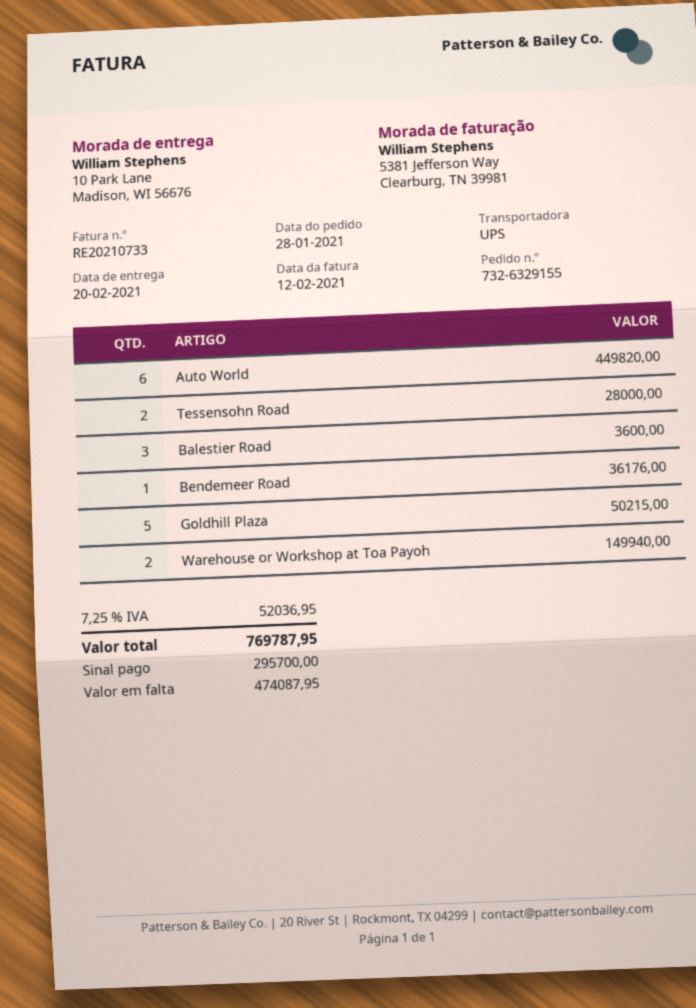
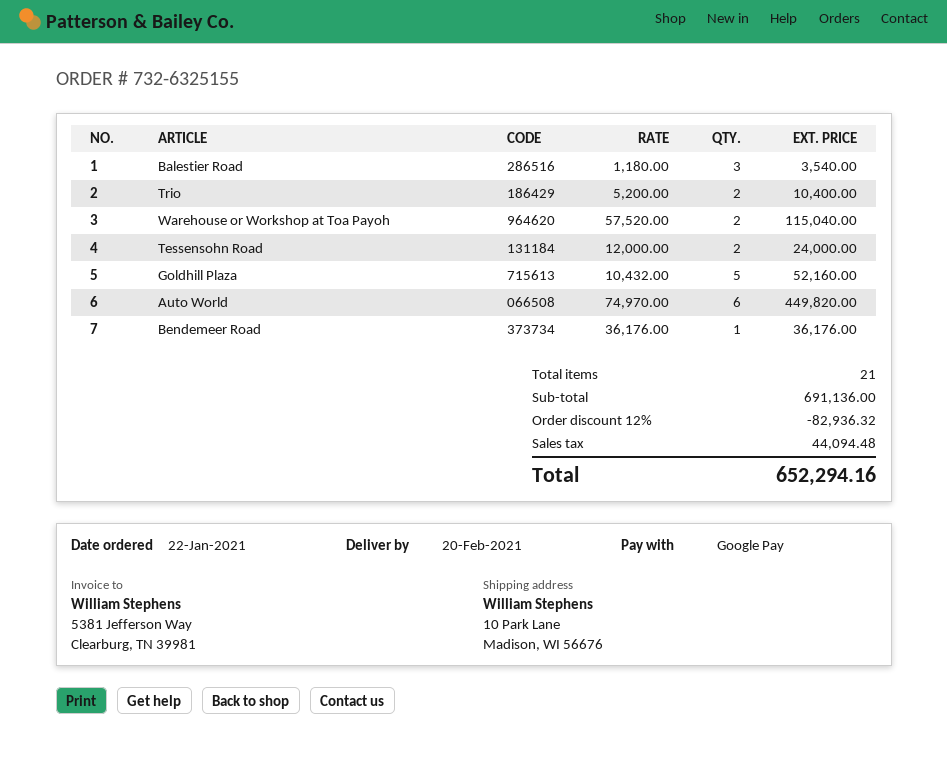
order number: 732-6329155 -> 732-6325155
order date: 2021-01-28 -> 2021-01-22
Tessensohn Road: 2 for 28000.00 -> 2 for 24000.00
Balestier Road: 3 for 3600.00 -> 3 for 3540.00
Goldhill Plaza: 5 for 50215.00 -> 5 for 52160.00
Warehouse or Workshop at Toa Payoh: 2 for 149940.00 -> 2 for 115040.00
Trio: none -> 2 for 10400.00
discount: none -> 12% = 82936.32
tax: 52036.95 -> 44094.48
total: 769787.95 -> 652294.16

